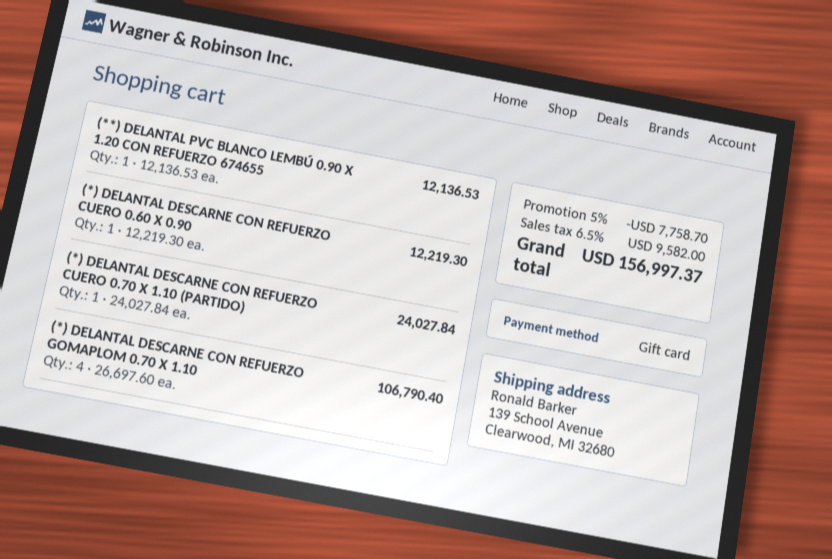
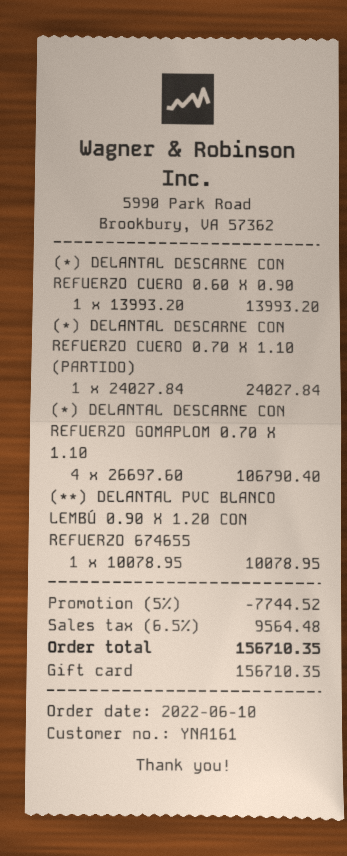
(**) DELANTAL PVC BLANCO LEMBÚ 0.90 X 1.20 CON REFUERZO 674655: 1 x 12136.53 = 12136.53 -> 1 x 10078.95 = 10078.95
(*) DELANTAL DESCARNE CON REFUERZO CUERO 0.60 X 0.90: 1 x 12219.30 = 12219.30 -> 1 x 13993.20 = 13993.20
discount: 5% = 7758.70 -> 5% = 7744.52
tax: 6.5% = 9582.00 -> 6.5% = 9564.48
total: 156997.37 -> 156710.35

